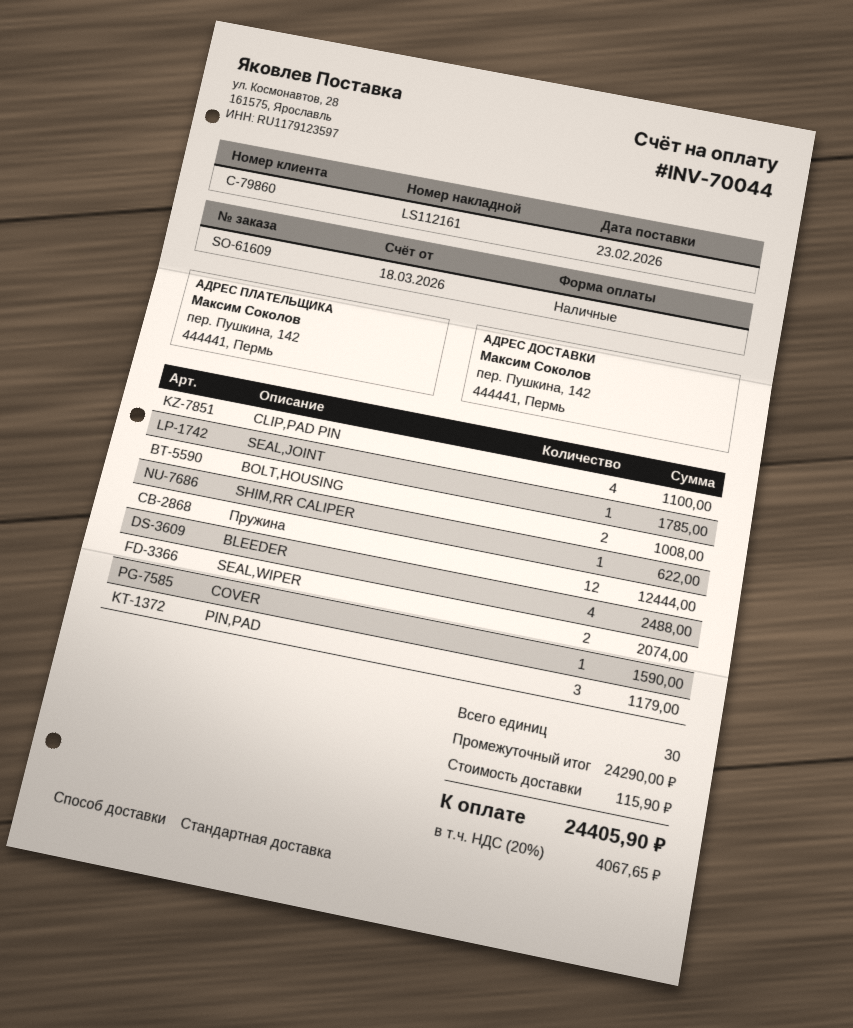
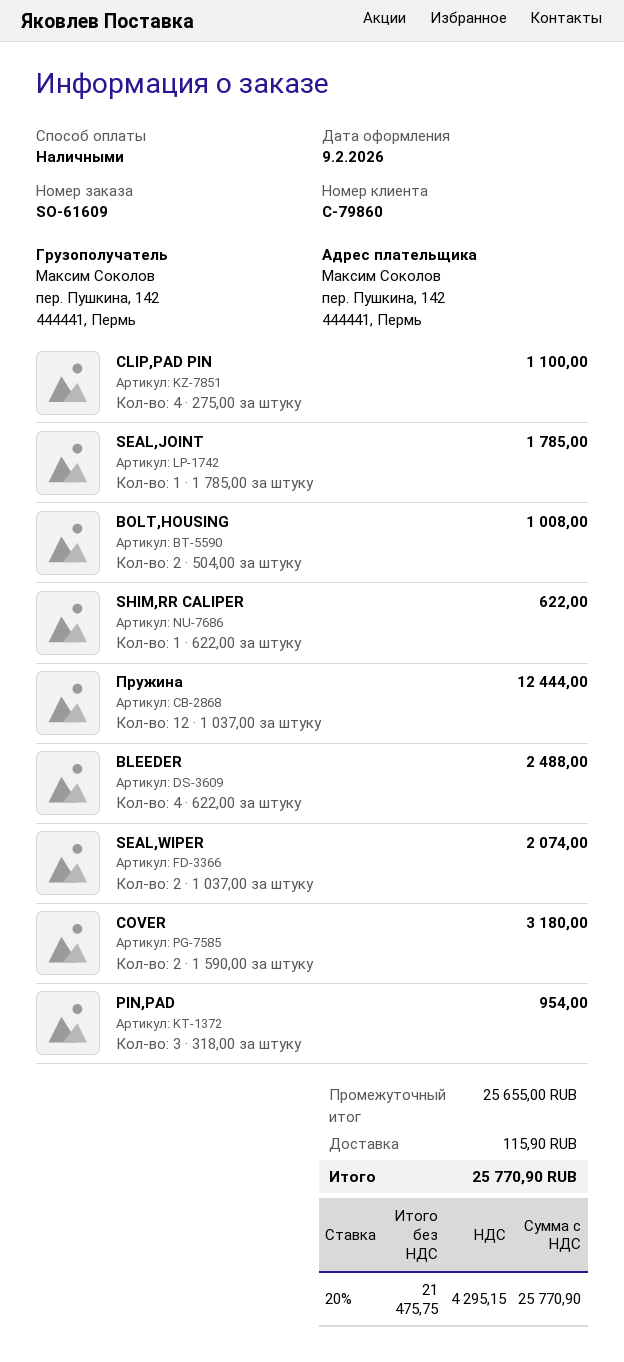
COVER: 1 for 1590.00 -> 2 for 3180.00
PIN,PAD: 3 for 1179.00 -> 3 for 954.00
subtotal: 24290.00 -> 25655.00
tax: 20% = 4067.65 -> 20% = 4295.15
total: 24405.90 -> 25770.90

